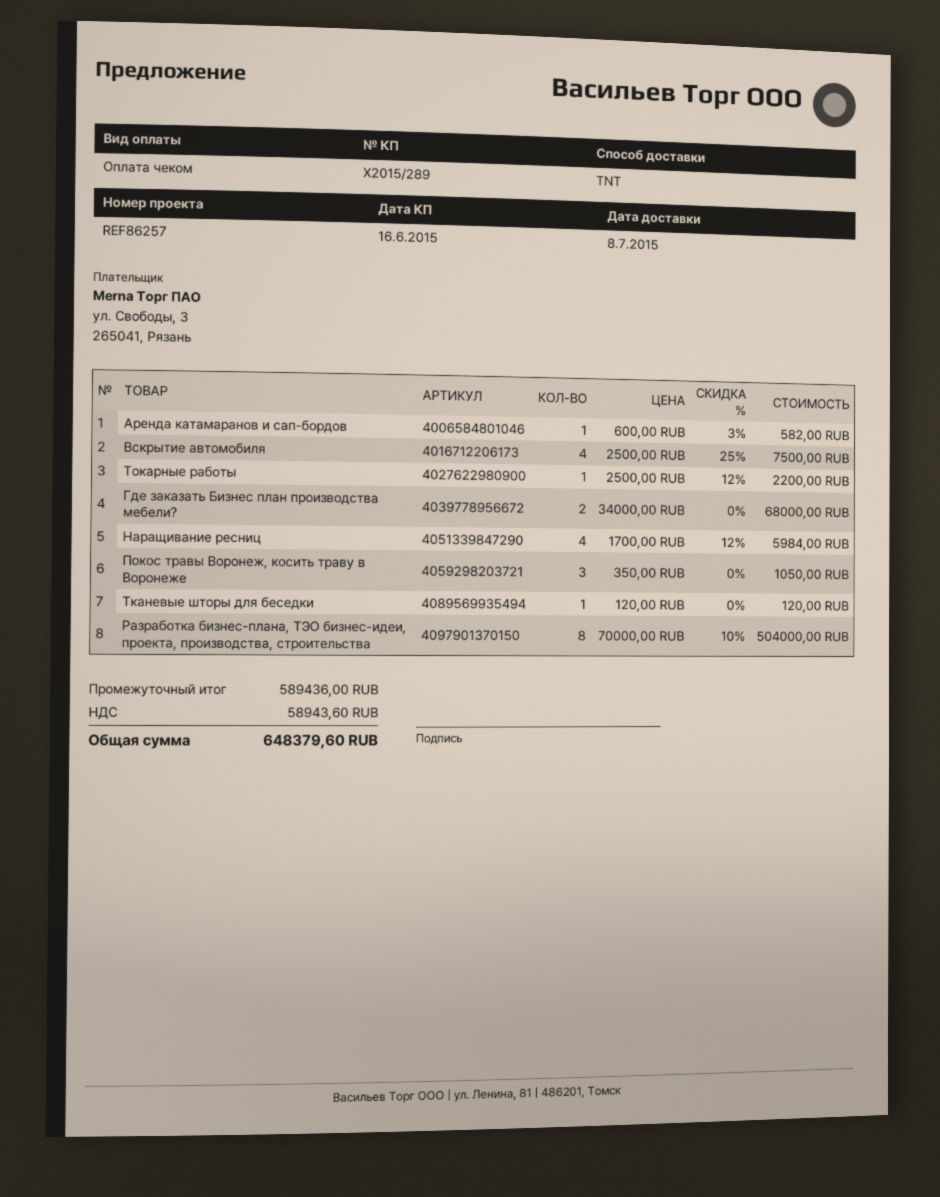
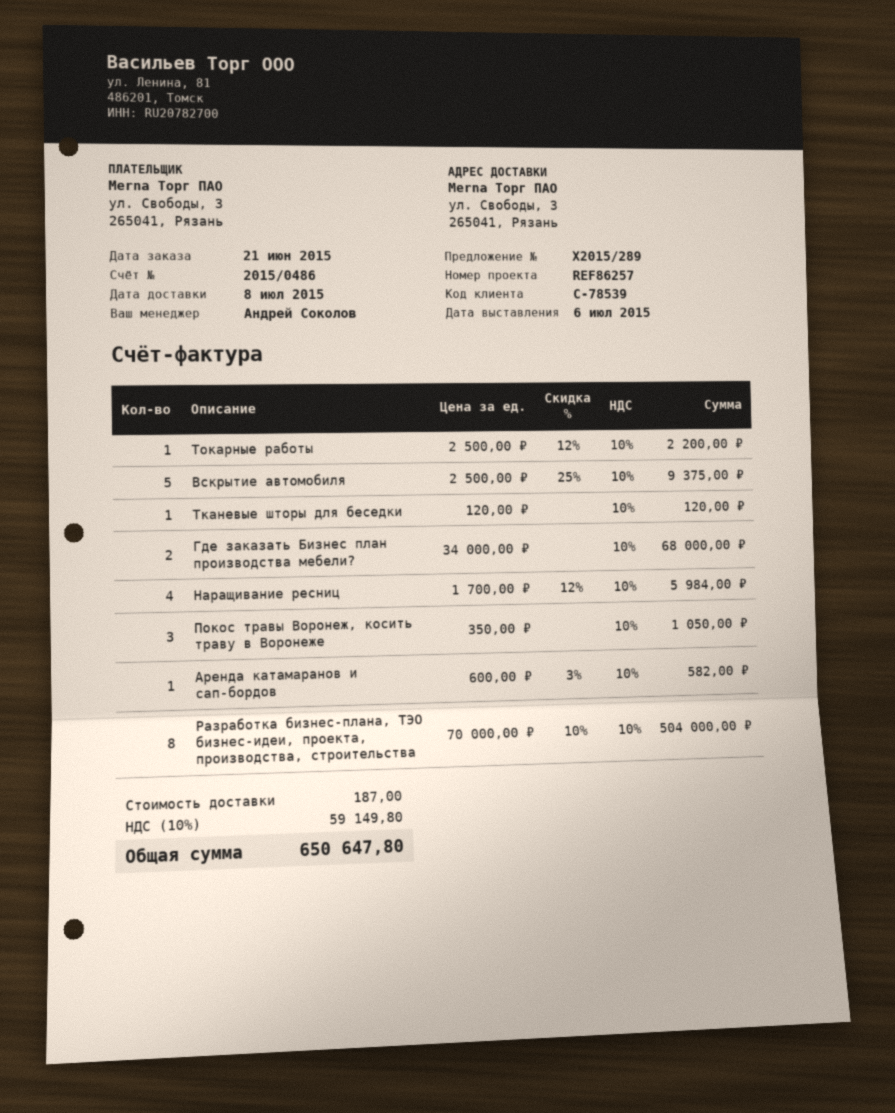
Вскрытие автомобиля: 4 x 2500.00 - 25% = 7500.00 -> 5 x 2500.00 - 25% = 9375.00
shipping: none -> 187.00
tax: 58943.60 -> 59149.80
total: 648379.60 -> 650647.80

